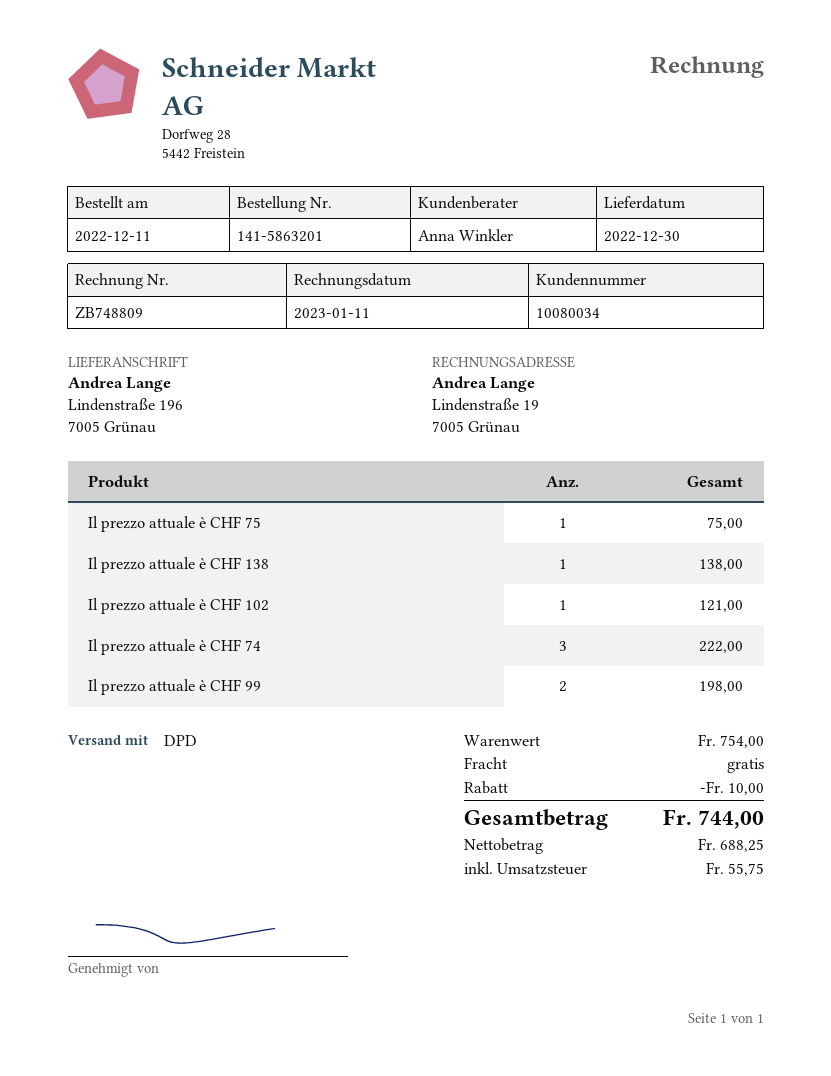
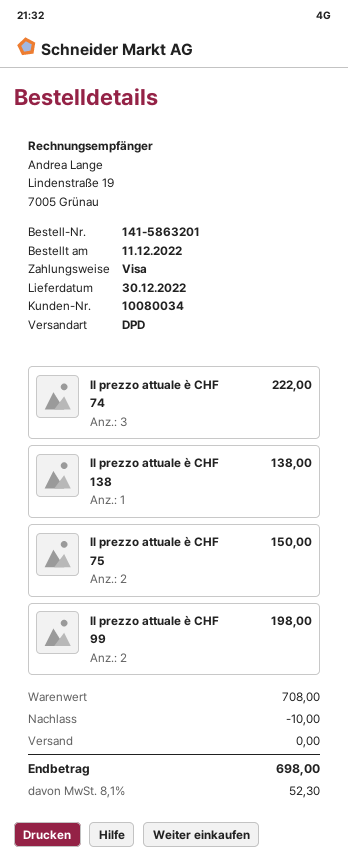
Il prezzo attuale è CHF 75: 1 for 75.00 -> 2 for 150.00
Il prezzo attuale è CHF 102: 1 for 121.00 -> none
subtotal: 754.00 -> 708.00
tax: 55.75 -> 52.30
total: 744.00 -> 698.00

